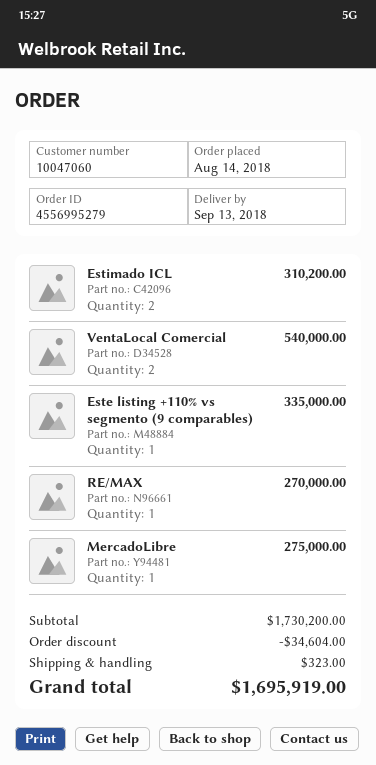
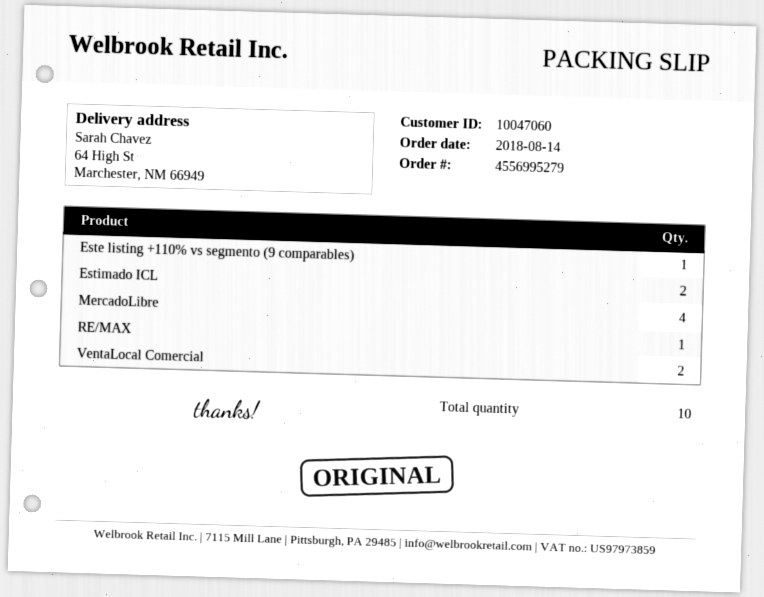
MercadoLibre: 1 -> 4

